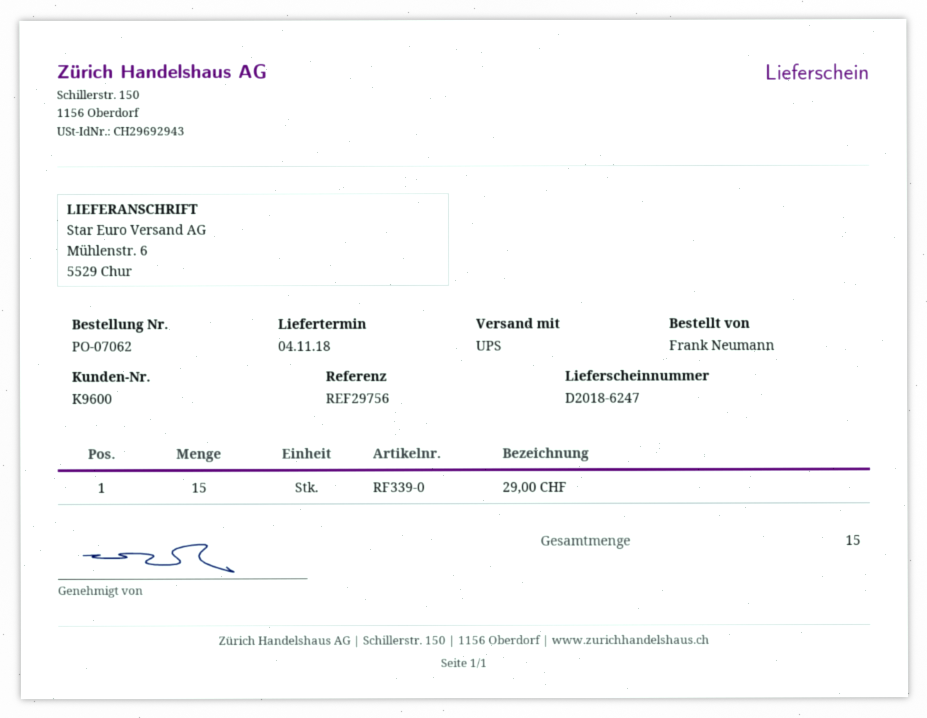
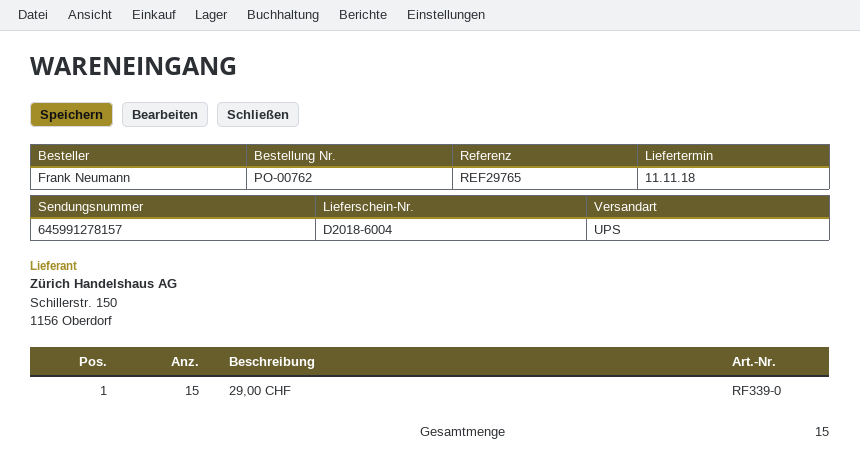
order number: PO-07062 -> PO-00762
delivery note number: D2018-6247 -> D2018-6004
delivery date: 2018-11-04 -> 2018-11-11
reference: REF29756 -> REF29765

